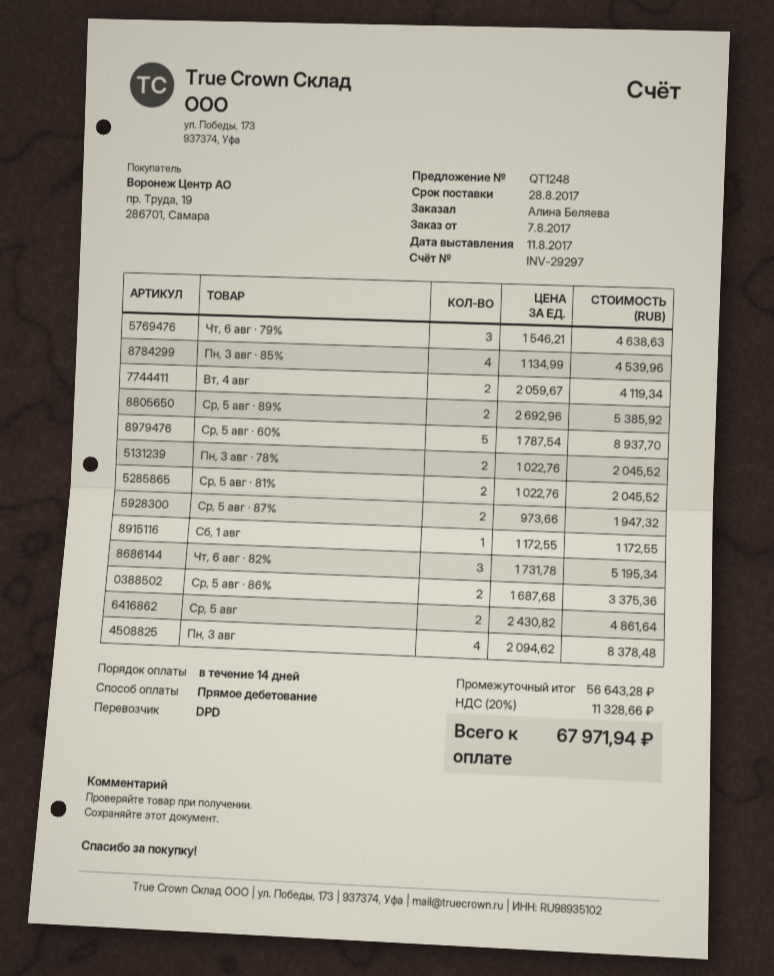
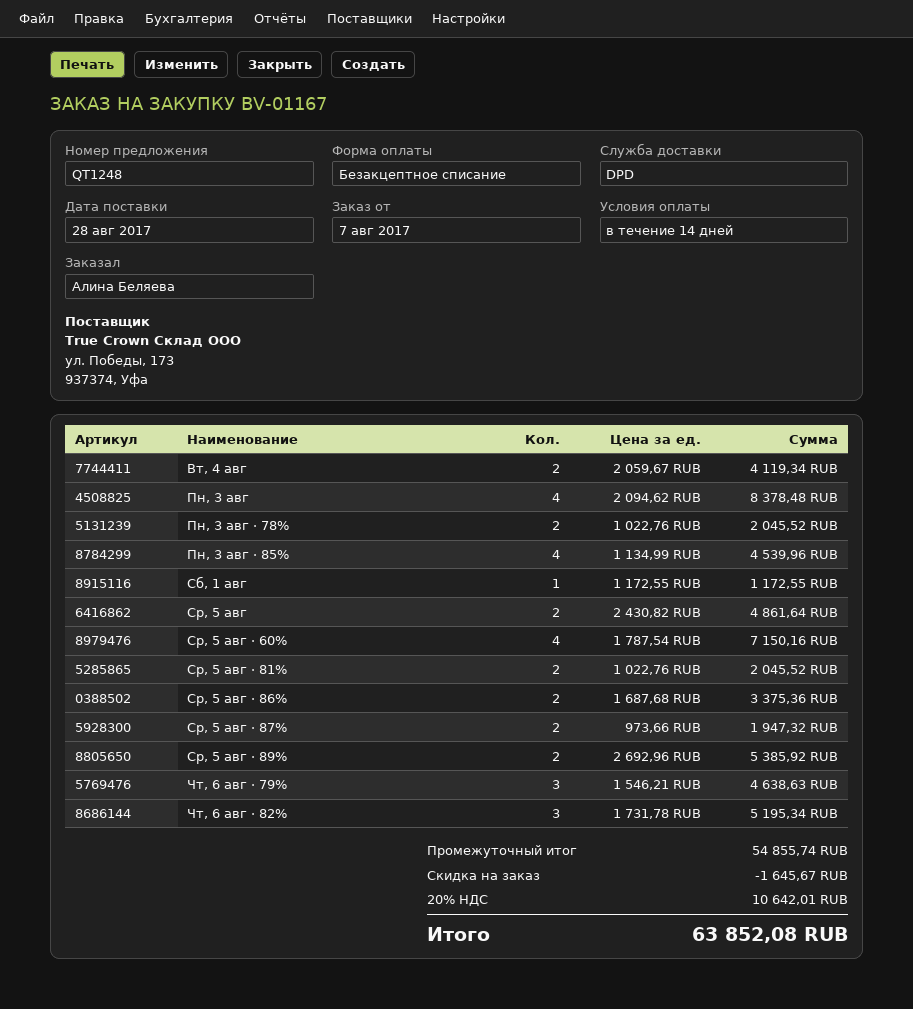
Ср, 5 авг · 60%: 5 x 1787.54 = 8937.70 -> 4 x 1787.54 = 7150.16
subtotal: 56643.28 -> 54855.74
discount: none -> 1645.67
tax: 20% = 11328.66 -> 20% = 10642.01
total: 67971.94 -> 63852.08

